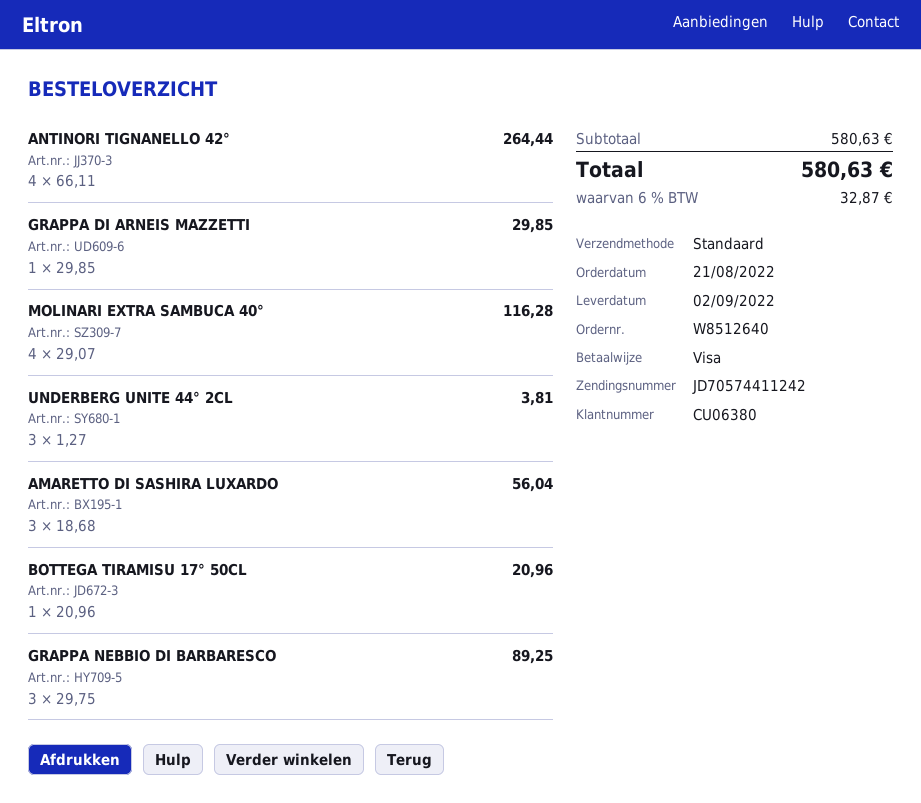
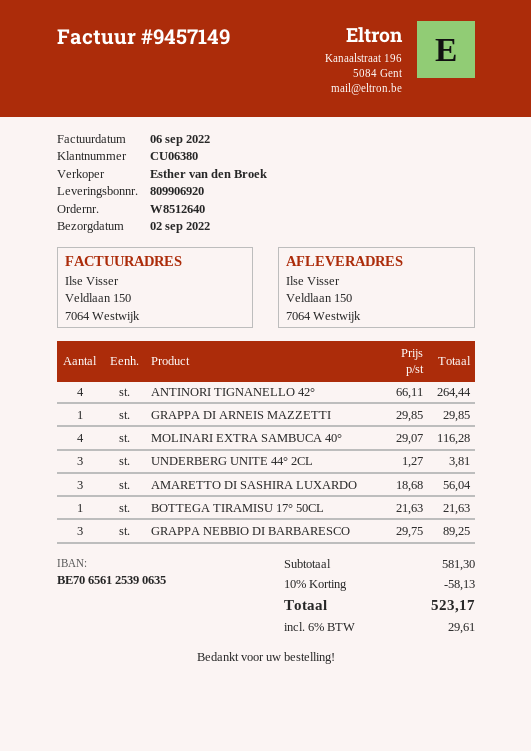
BOTTEGA TIRAMISU 17° 50CL: 1 x 20.96 = 20.96 -> 1 x 21.63 = 21.63
subtotal: 580.63 -> 581.30
discount: none -> 10% = 58.13
tax: 6% = 32.87 -> 6% = 29.61
total: 580.63 -> 523.17

